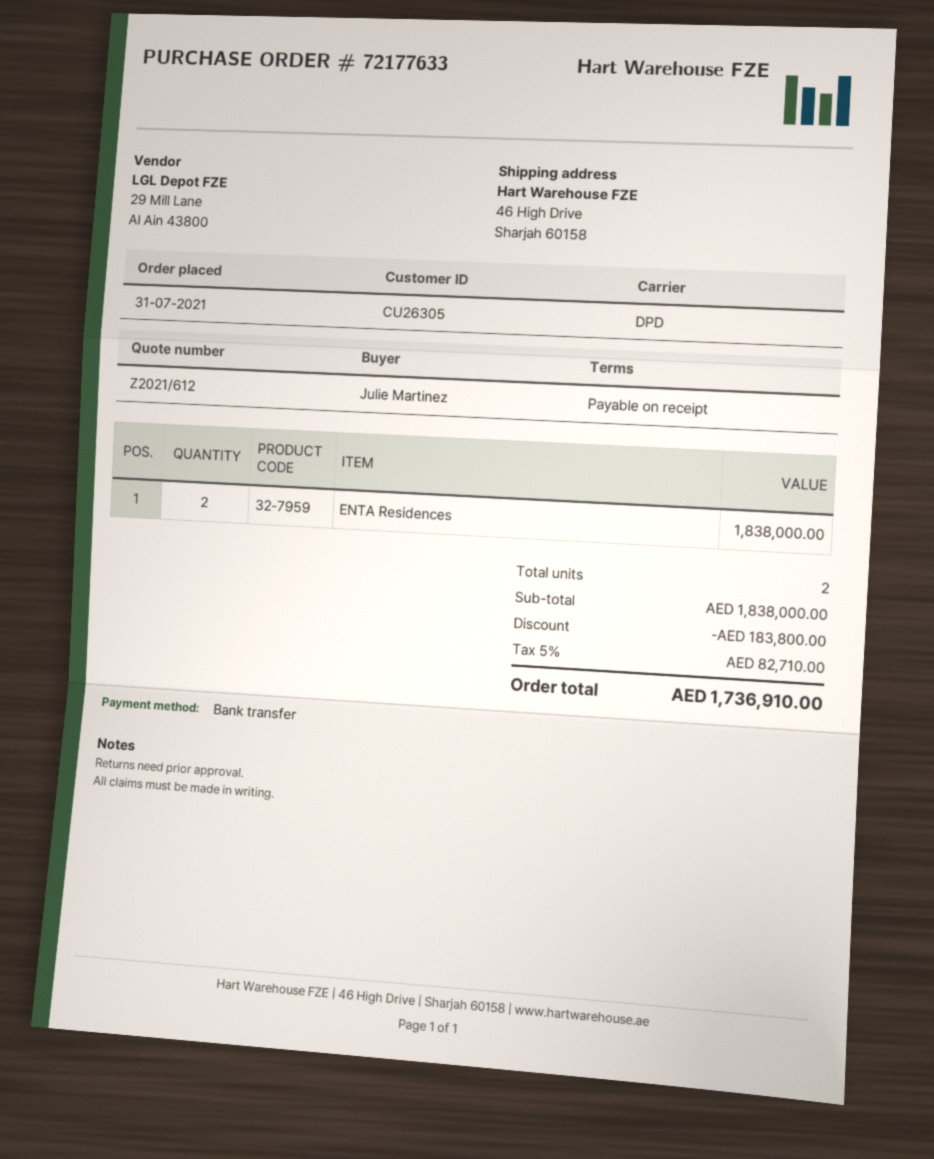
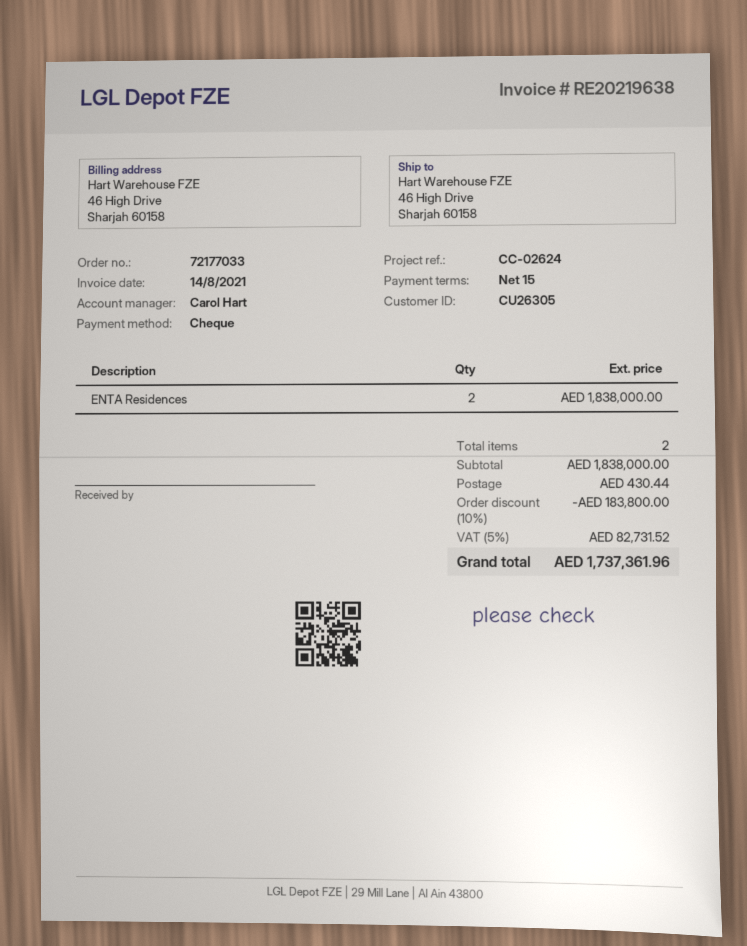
order number: 72177633 -> 72177033
payment terms: on receipt -> 15 days
payment method: bank transfer -> cheque
shipping: none -> 430.44
tax: 5% = 82710.00 -> 5% = 82731.52
total: 1736910.00 -> 1737361.96

